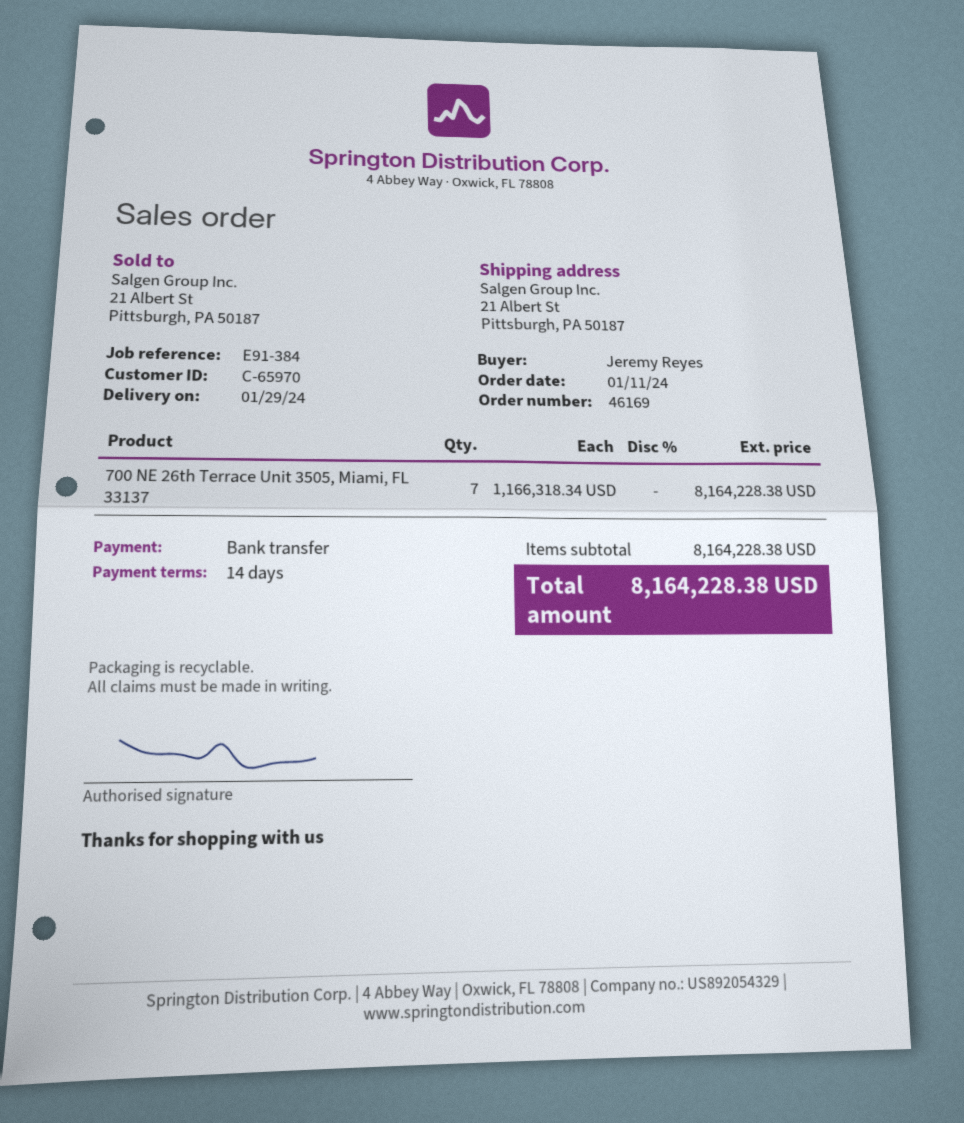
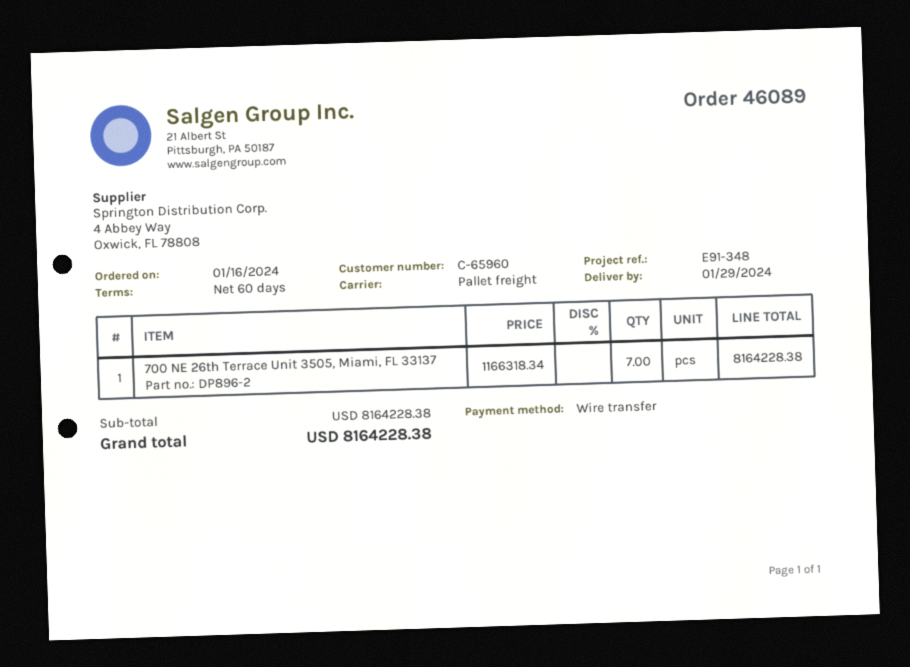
order number: 46169 -> 46089
order date: 2024-01-11 -> 2024-01-16
payment terms: 14 days -> 60 days
customer number: C-65970 -> C-65960
reference: E91-384 -> E91-348

